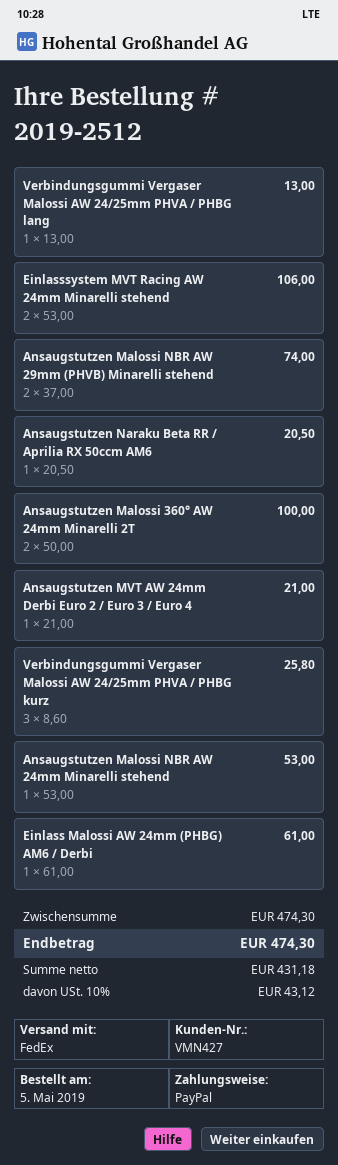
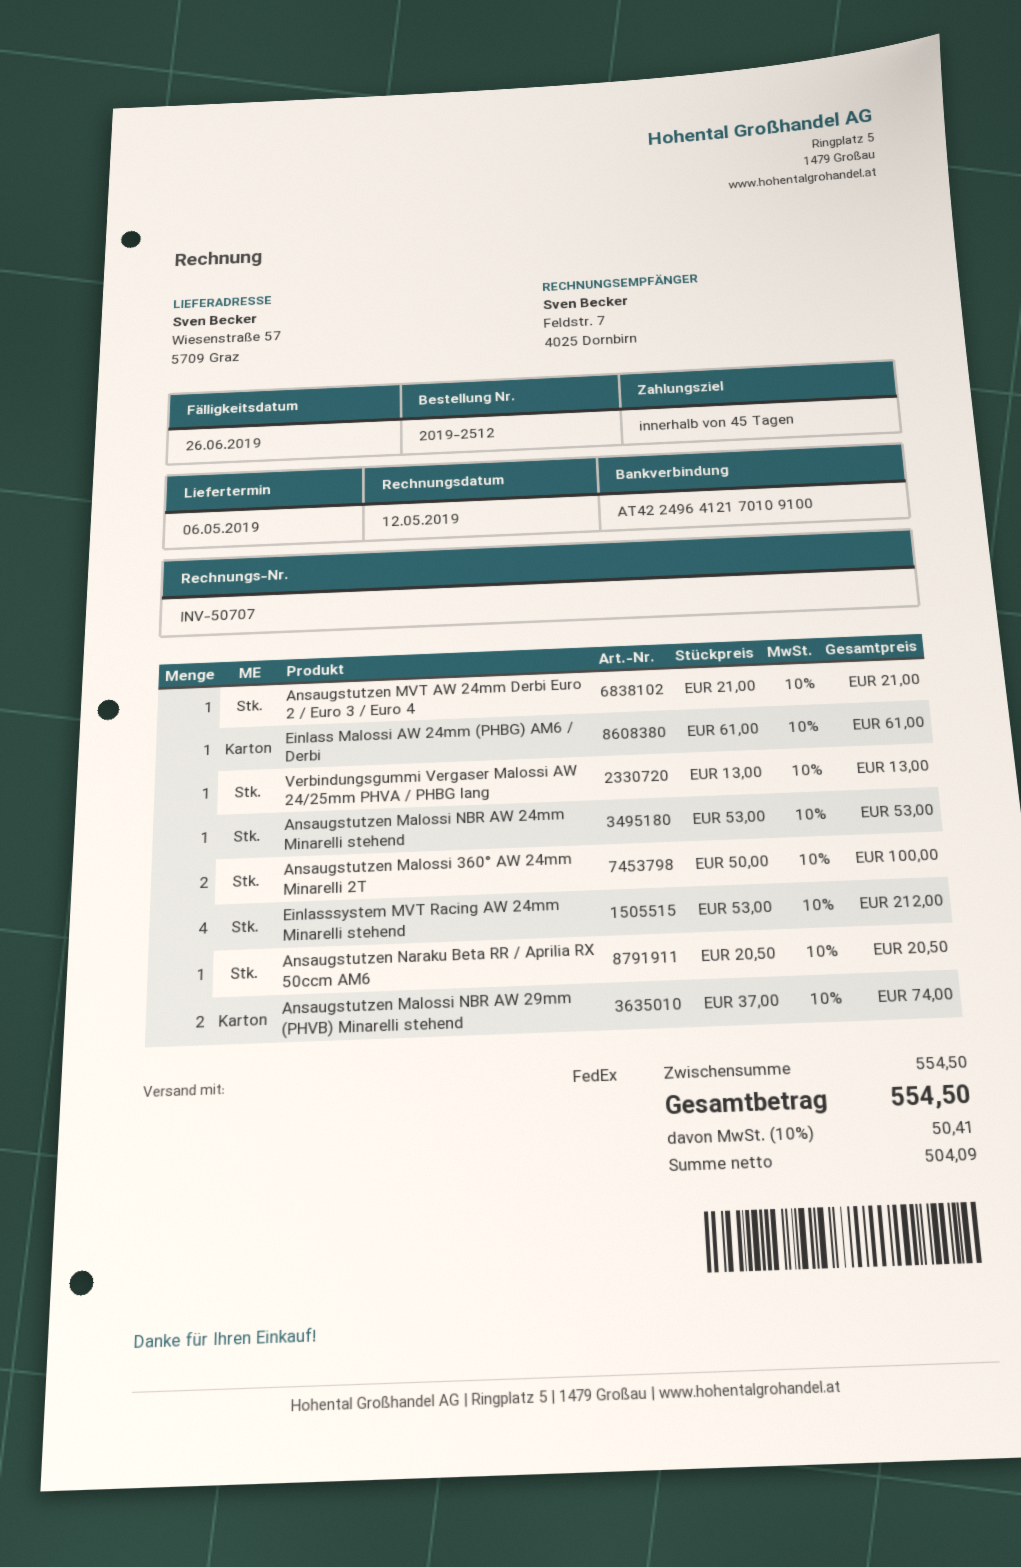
Einlasssystem MVT Racing AW 24mm Minarelli stehend: 2 x 53.00 = 106.00 -> 4 x 53.00 = 212.00
Verbindungsgummi Vergaser Malossi AW 24/25mm PHVA / PHBG kurz: 3 x 8.60 = 25.80 -> none
subtotal: 474.30 -> 554.50
net: 431.18 -> 504.09
tax: 10% = 43.12 -> 10% = 50.41
total: 474.30 -> 554.50

